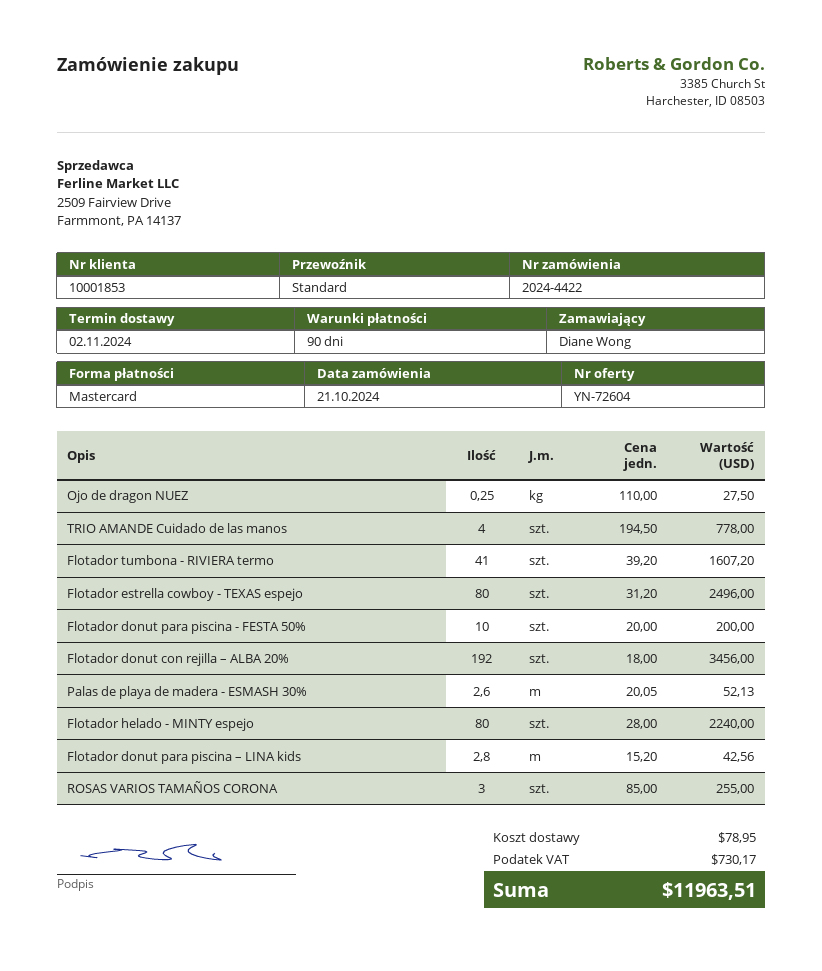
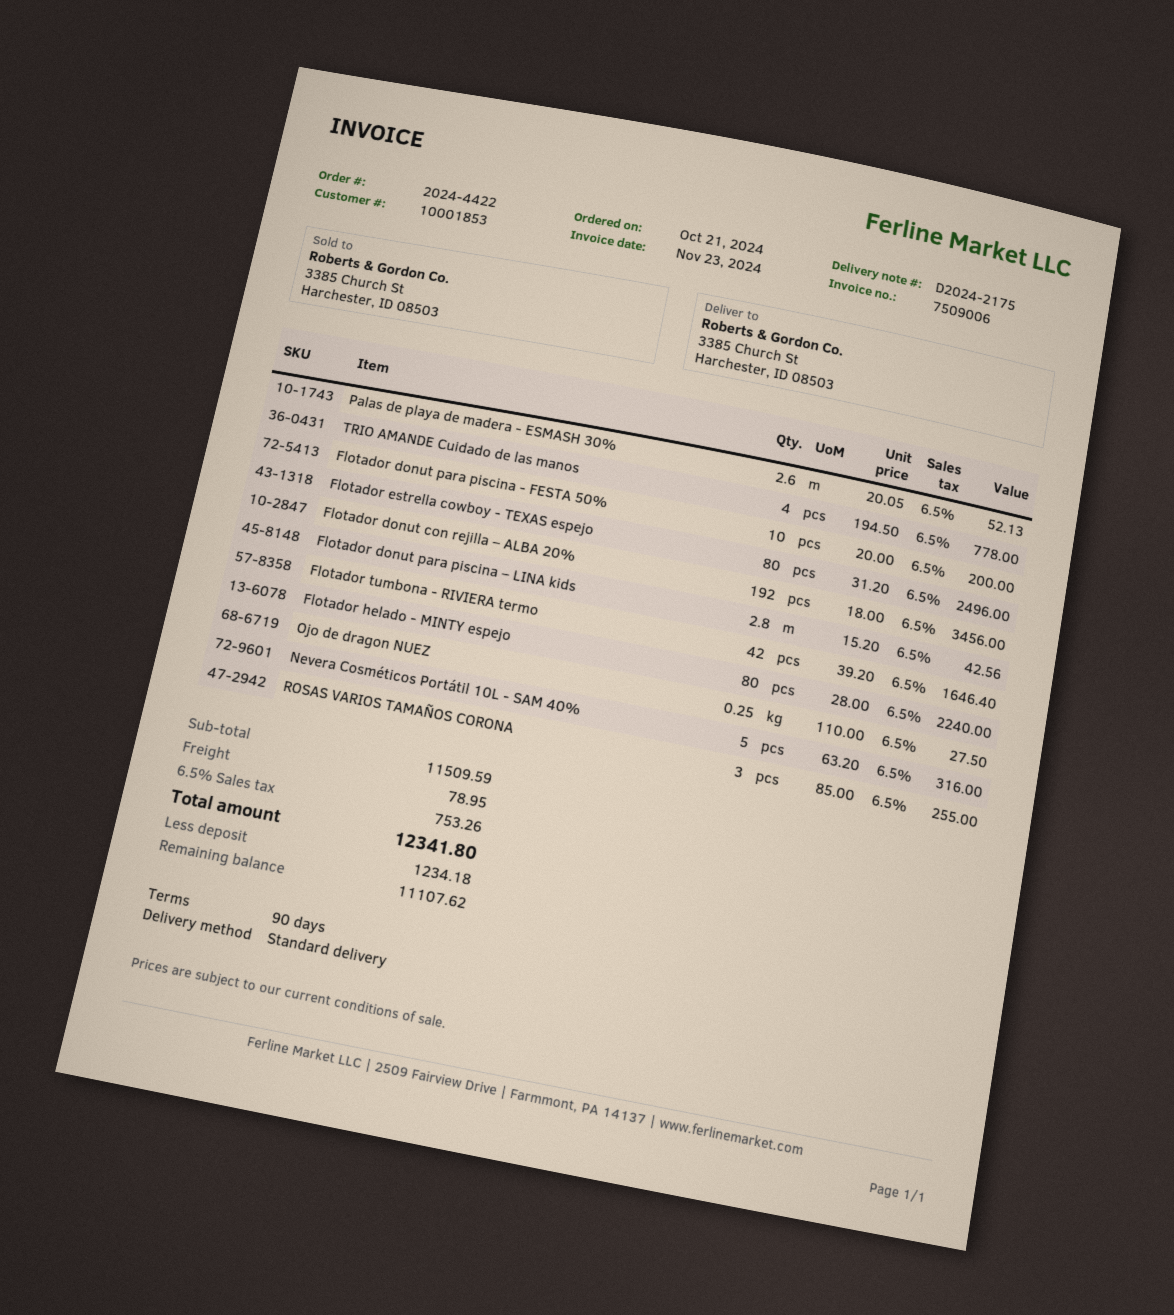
Flotador tumbona - RIVIERA termo: 41 x 39.20 = 1607.20 -> 42 x 39.20 = 1646.40
Nevera Cosméticos Portátil 10L - SAM 40%: none -> 5 x 63.20 = 316.00
tax: 730.17 -> 753.26
total: 11963.51 -> 12341.80

